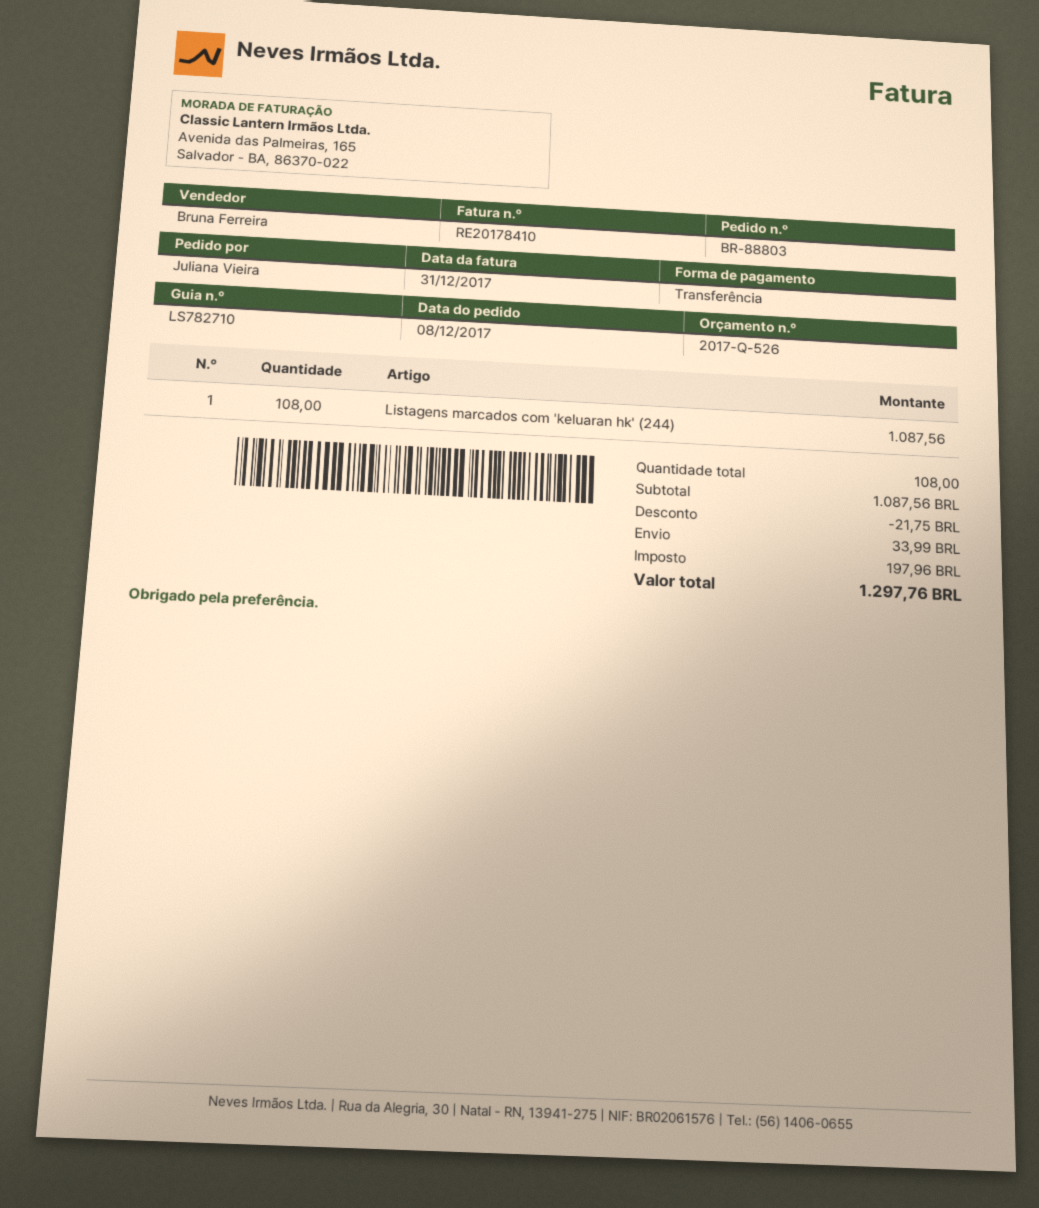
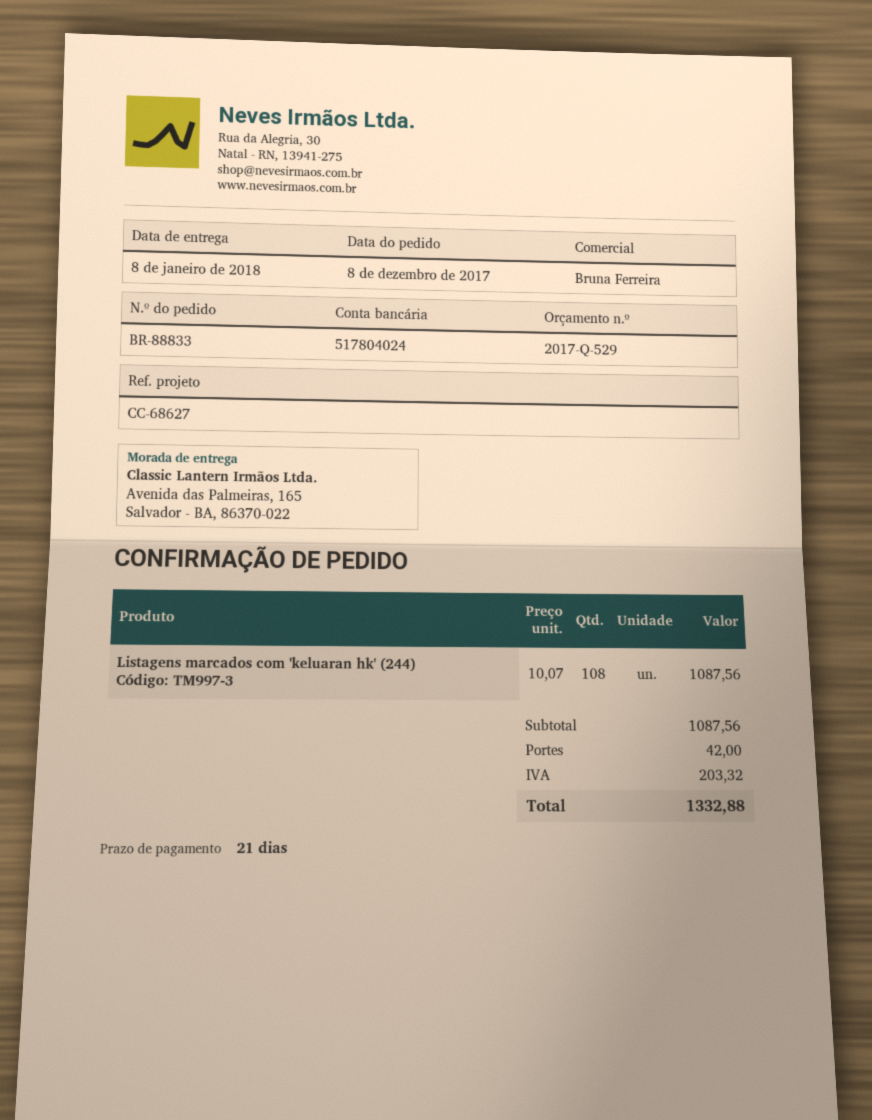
quote number: 2017-Q-526 -> 2017-Q-529
order number: BR-88803 -> BR-88833
discount: 21.75 -> none
shipping: 33.99 -> 42.00
tax: 197.96 -> 203.32
total: 1297.76 -> 1332.88

